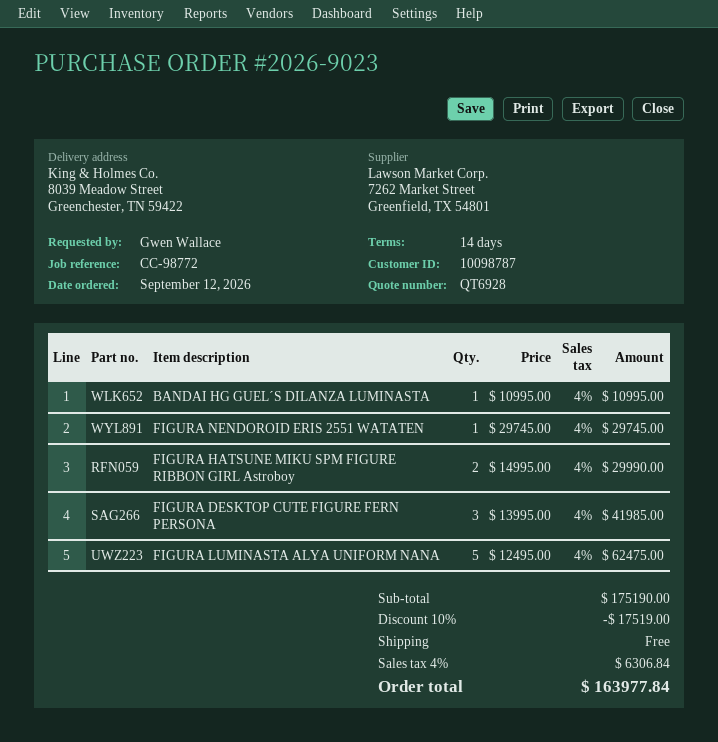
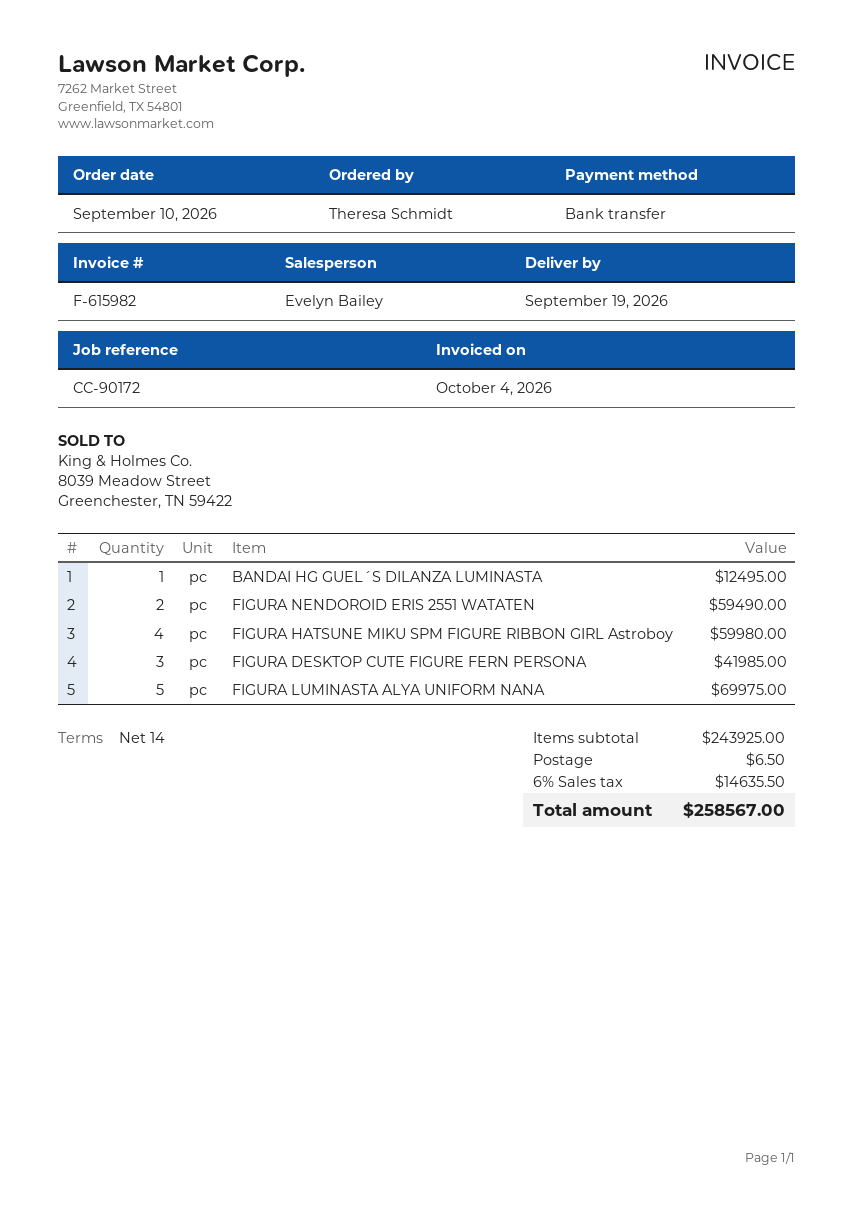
order date: 2026-09-12 -> 2026-09-10
reference: CC-98772 -> CC-90172
ordered by: Gwen Wallace -> Theresa Schmidt
BANDAI HG GUEL´S DILANZA LUMINASTA: 1 for 10995.00 -> 1 for 12495.00
FIGURA NENDOROID ERIS 2551 WATATEN: 1 for 29745.00 -> 2 for 59490.00
FIGURA HATSUNE MIKU SPM FIGURE RIBBON GIRL Astroboy: 2 for 29990.00 -> 4 for 59980.00
FIGURA LUMINASTA ALYA UNIFORM NANA: 5 for 62475.00 -> 5 for 69975.00
subtotal: 175190.00 -> 243925.00
discount: 10% = 17519.00 -> none
shipping: 0.00 -> 6.50
tax: 4% = 6306.84 -> 6% = 14635.50
total: 163977.84 -> 258567.00

